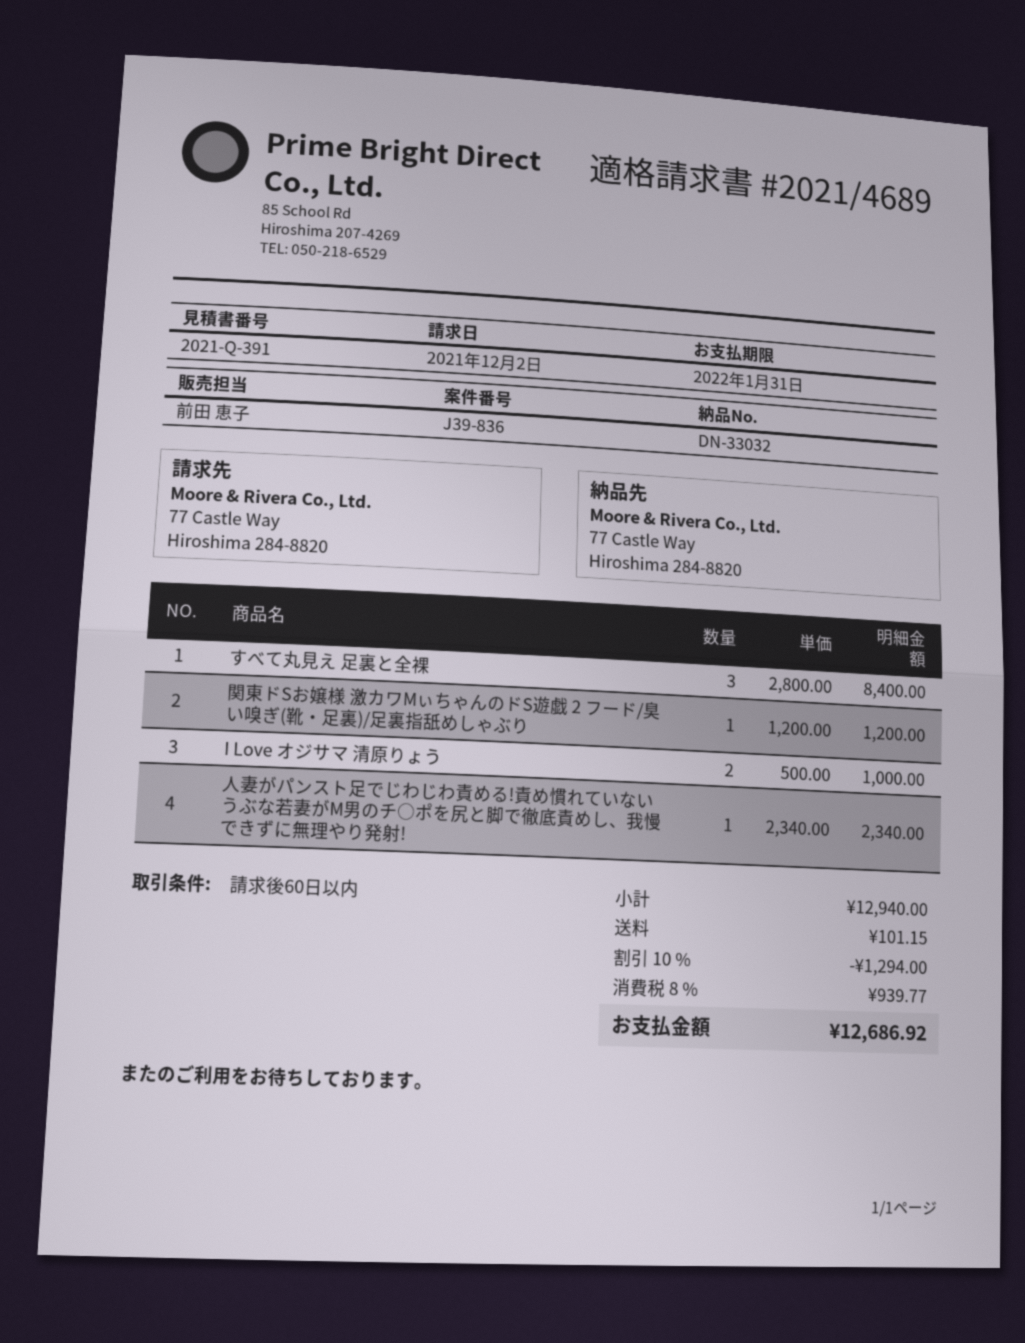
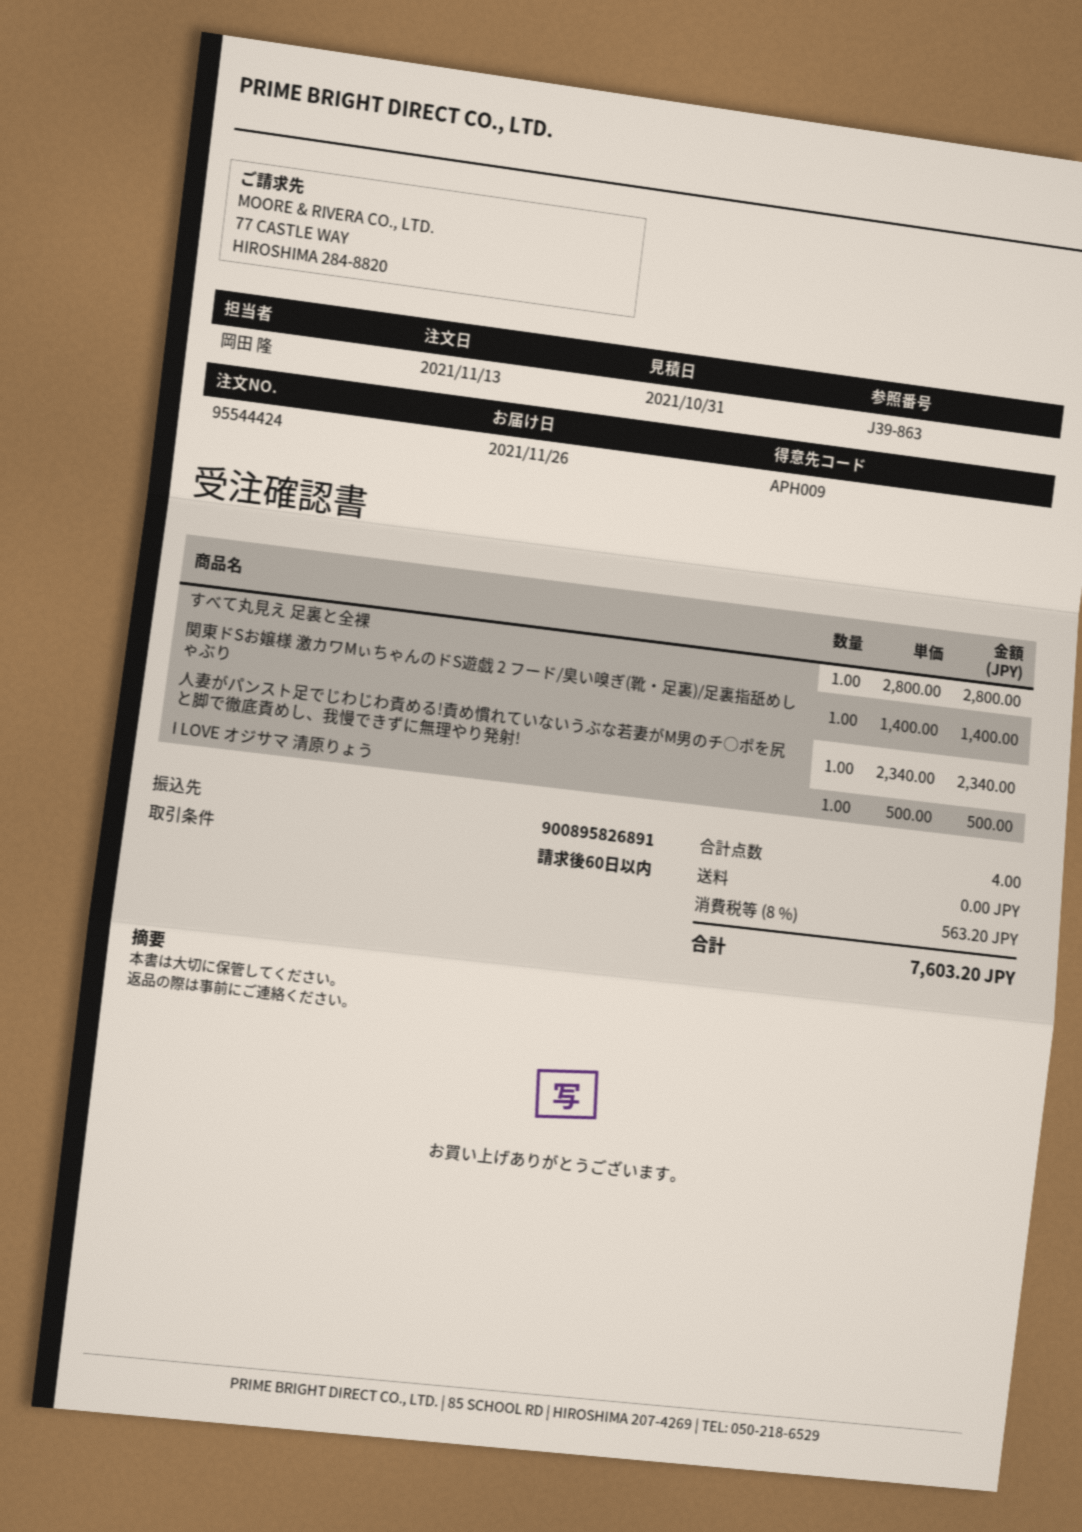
reference: J39-836 -> J39-863
sales rep: 前田 恵子 -> 岡田 隆
すべて丸見え 足裏と全裸: 3 x 2800.00 = 8400.00 -> 1 x 2800.00 = 2800.00
関東ドSお嬢様 激カワMぃちゃんのドS遊戯 2 フード/臭い嗅ぎ(靴・足裏)/足裏指舐めしゃぶり: 1 x 1200.00 = 1200.00 -> 1 x 1400.00 = 1400.00
I Love オジサマ 清原りょう: 2 x 500.00 = 1000.00 -> 1 x 500.00 = 500.00
discount: 10% = 1294.00 -> none
shipping: 101.15 -> 0.00
tax: 8% = 939.77 -> 8% = 563.20
total: 12686.92 -> 7603.20

